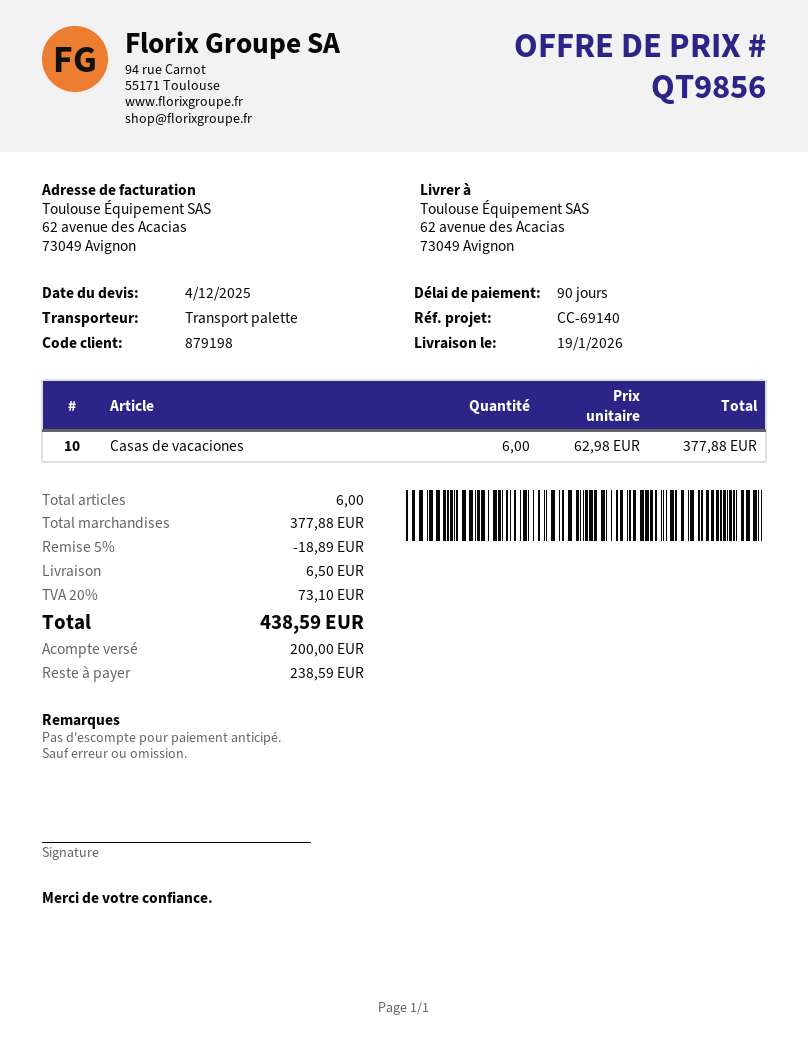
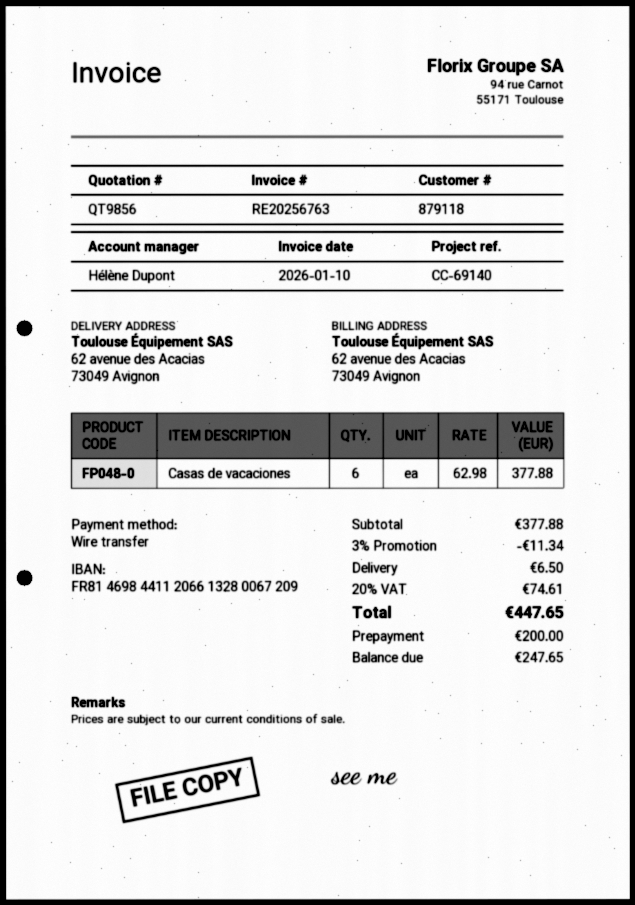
customer number: 879198 -> 879118
discount: 5% = 18.89 -> 3% = 11.34
tax: 20% = 73.10 -> 20% = 74.61
total: 438.59 -> 447.65
balance: 238.59 -> 247.65

